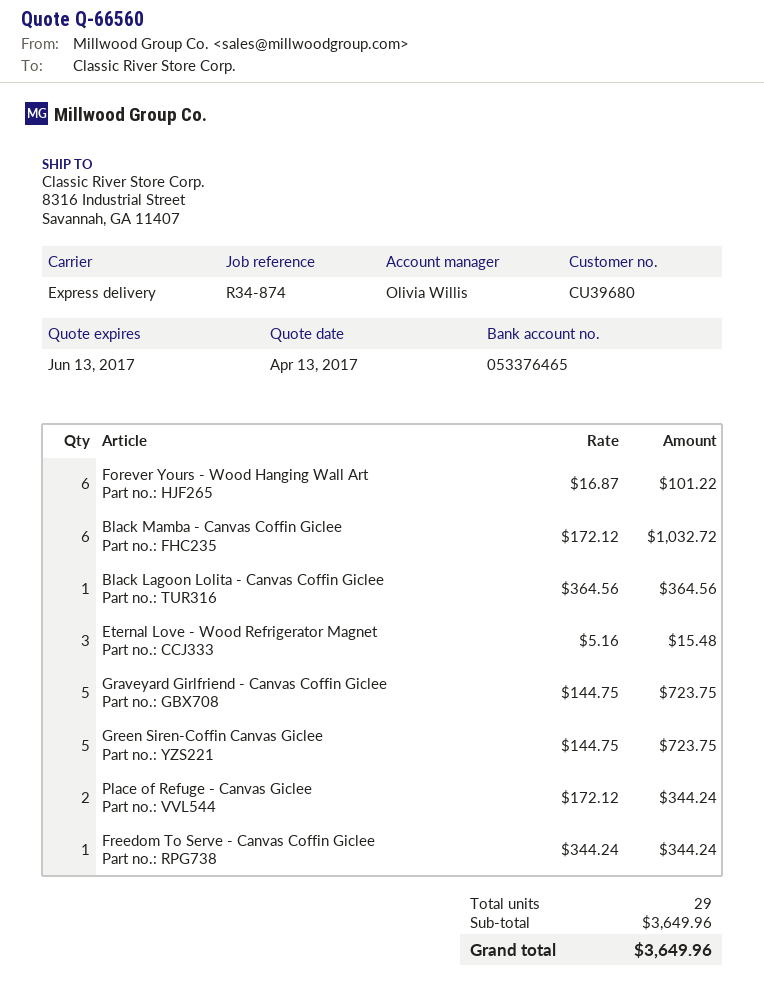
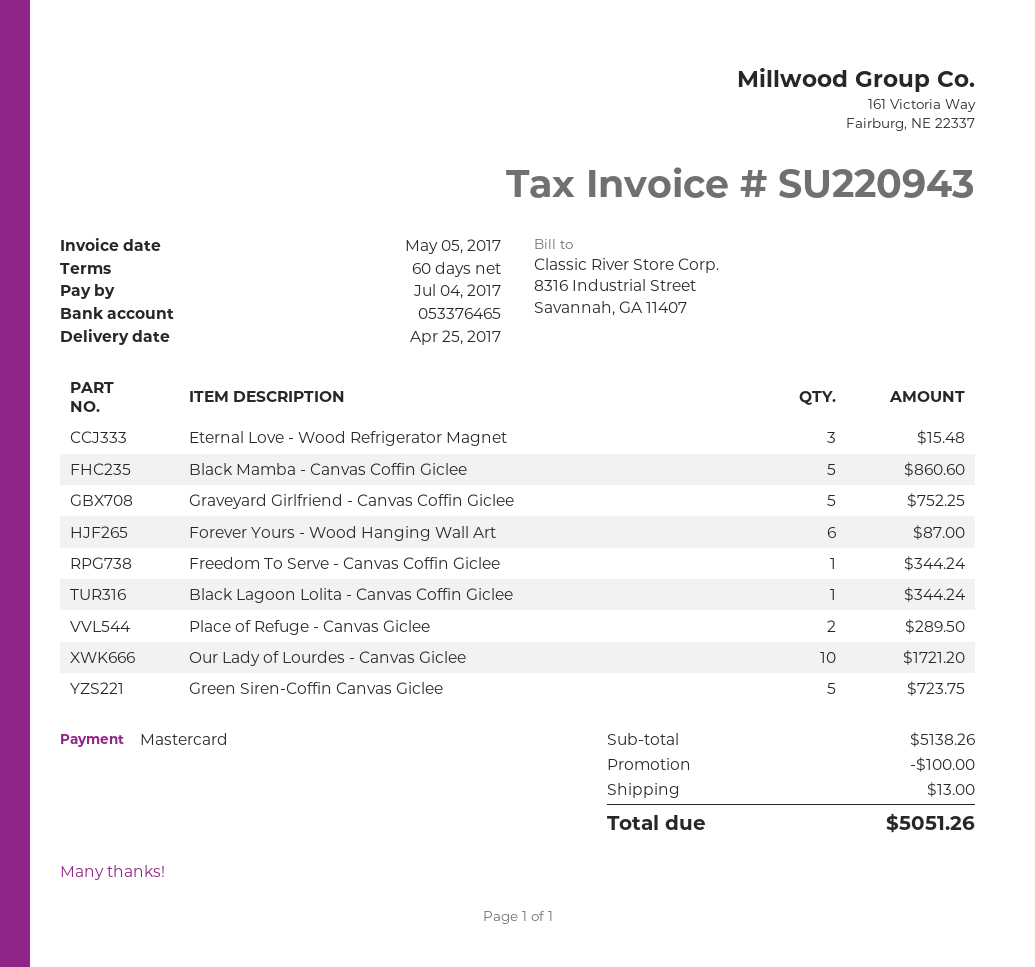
Forever Yours - Wood Hanging Wall Art: 6 for 101.22 -> 6 for 87.00
Black Mamba - Canvas Coffin Giclee: 6 for 1032.72 -> 5 for 860.60
Black Lagoon Lolita - Canvas Coffin Giclee: 1 for 364.56 -> 1 for 344.24
Graveyard Girlfriend - Canvas Coffin Giclee: 5 for 723.75 -> 5 for 752.25
Place of Refuge - Canvas Giclee: 2 for 344.24 -> 2 for 289.50
Our Lady of Lourdes - Canvas Giclee: none -> 10 for 1721.20
subtotal: 3649.96 -> 5138.26
discount: none -> 100.00
shipping: none -> 13.00
total: 3649.96 -> 5051.26

